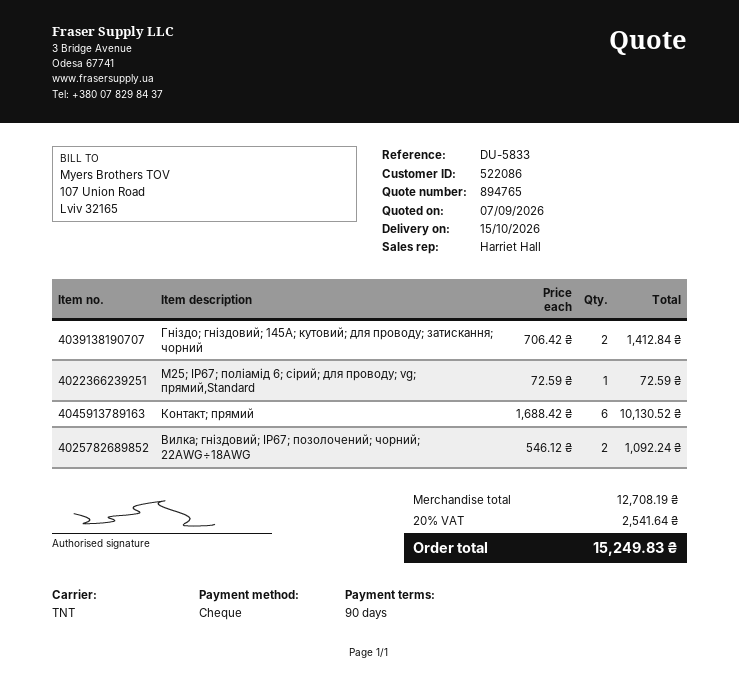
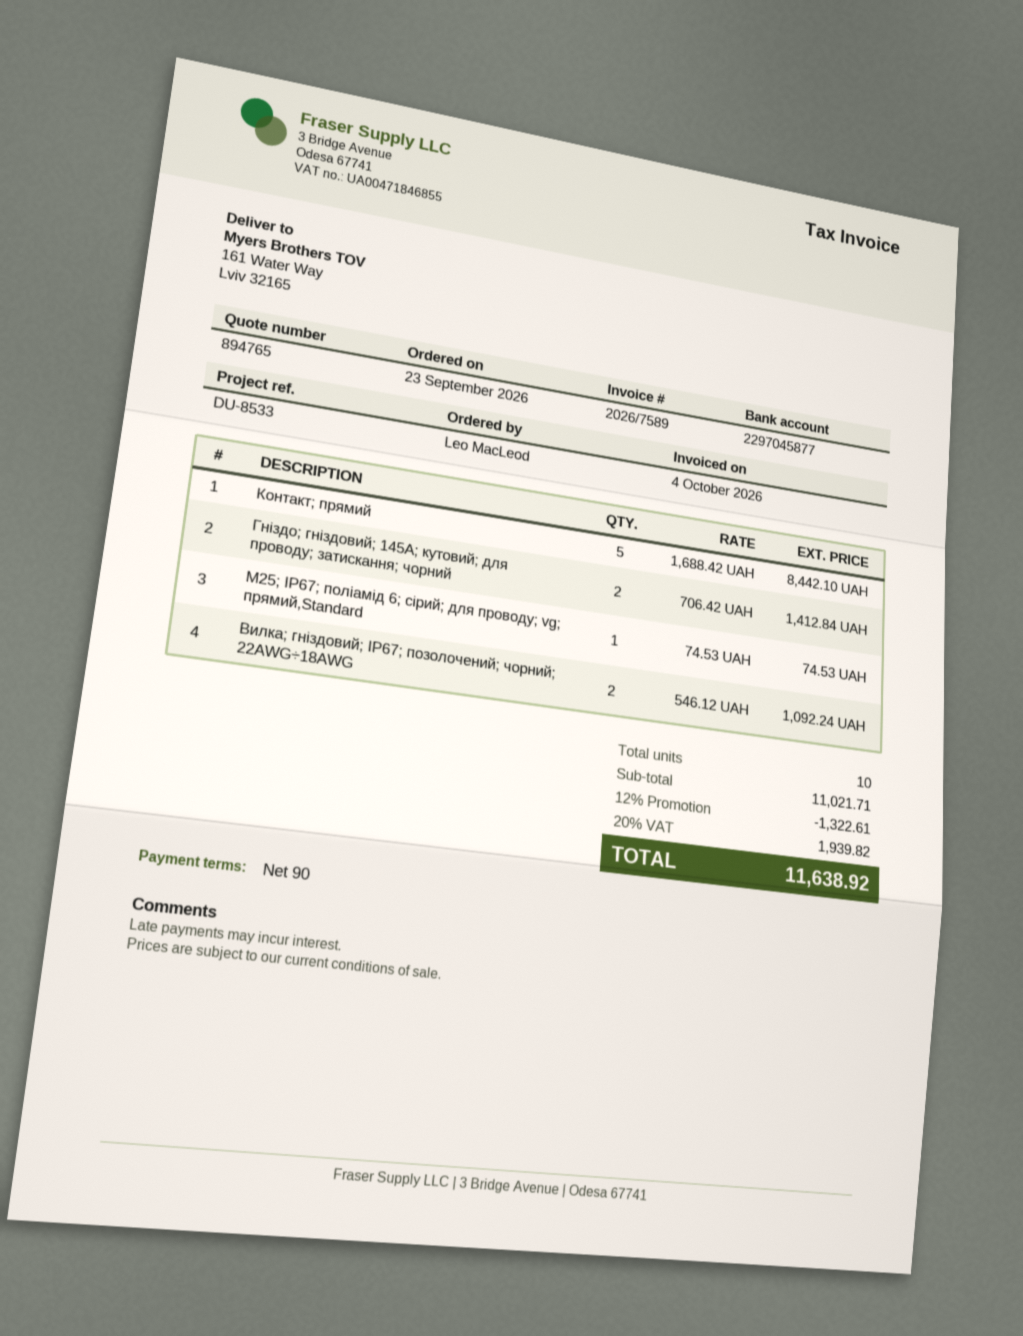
reference: DU-5833 -> DU-8533
M25; IP67; поліамід 6; сірий; для проводу; vg; прямий,Standard: 1 x 72.59 = 72.59 -> 1 x 74.53 = 74.53
Контакт; прямий: 6 x 1688.42 = 10130.52 -> 5 x 1688.42 = 8442.10
subtotal: 12708.19 -> 11021.71
discount: none -> 12% = 1322.61
tax: 20% = 2541.64 -> 20% = 1939.82
total: 15249.83 -> 11638.92

